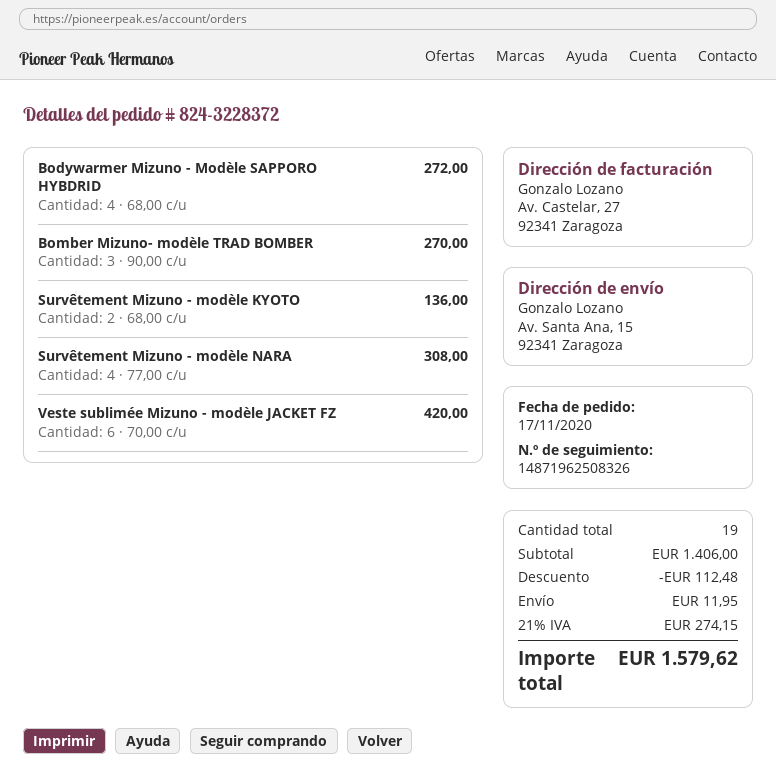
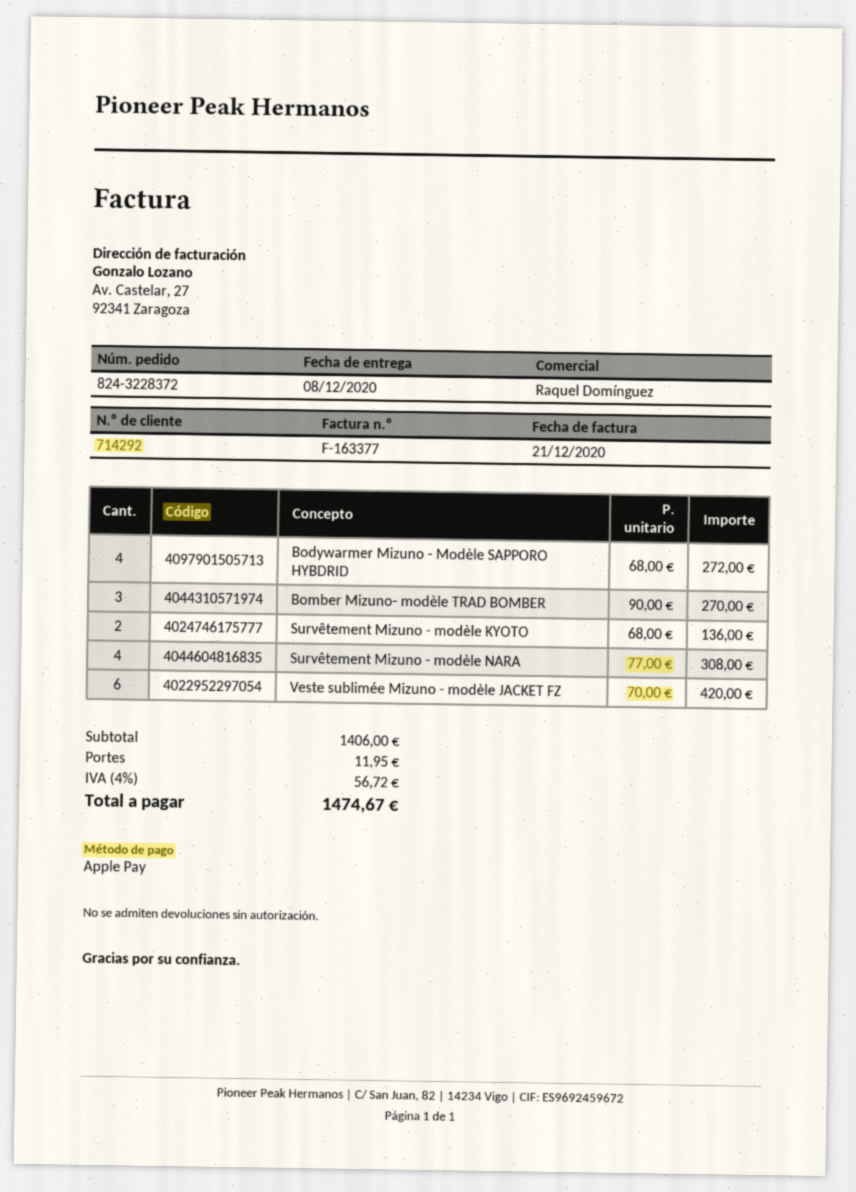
discount: 112.48 -> none
tax: 21% = 274.15 -> 4% = 56.72
total: 1579.62 -> 1474.67

